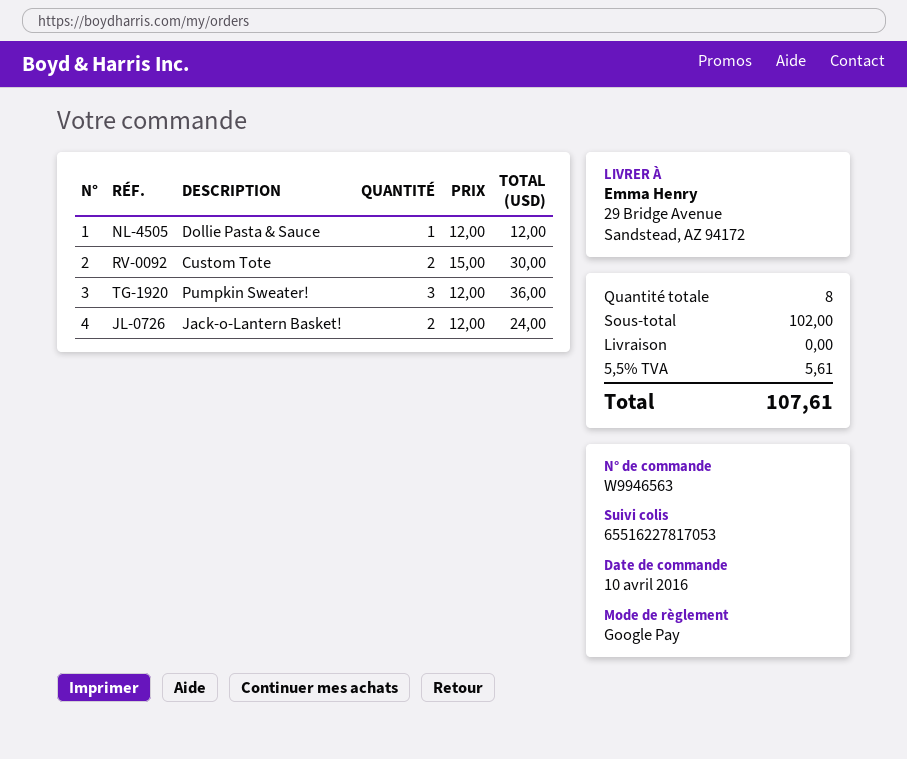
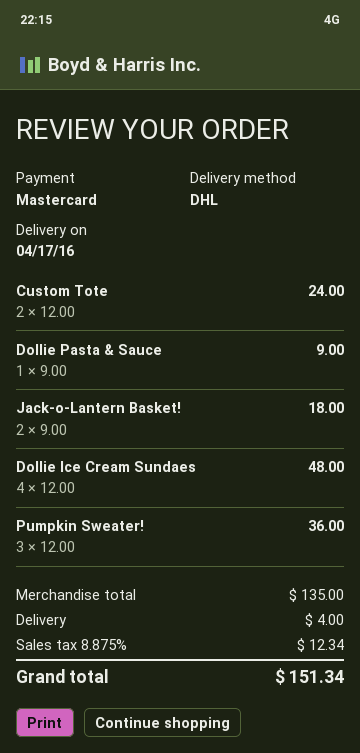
payment method: Google Pay -> Mastercard
Dollie Pasta & Sauce: 1 x 12.00 = 12.00 -> 1 x 9.00 = 9.00
Custom Tote: 2 x 15.00 = 30.00 -> 2 x 12.00 = 24.00
Jack-o-Lantern Basket!: 2 x 12.00 = 24.00 -> 2 x 9.00 = 18.00
Dollie Ice Cream Sundaes: none -> 4 x 12.00 = 48.00
subtotal: 102.00 -> 135.00
shipping: 0.00 -> 4.00
tax: 5.5% = 5.61 -> 8.875% = 12.34
total: 107.61 -> 151.34

